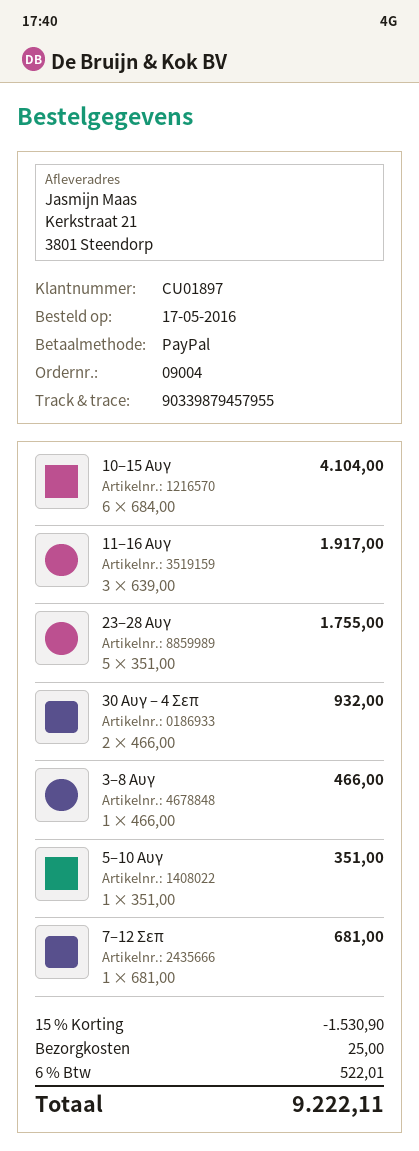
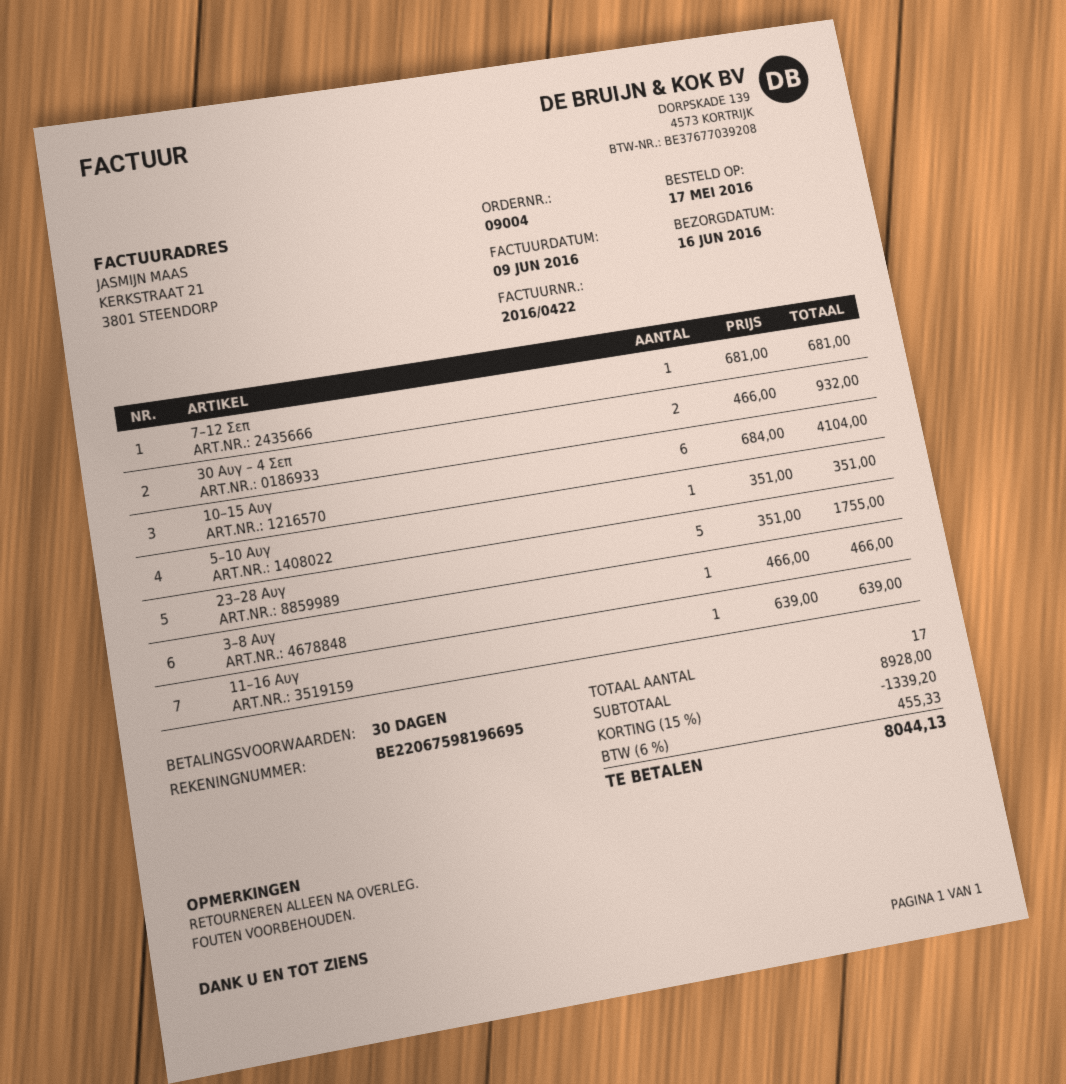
11–16 Αυγ: 3 x 639.00 = 1917.00 -> 1 x 639.00 = 639.00
discount: 15% = 1530.90 -> 15% = 1339.20
shipping: 25.00 -> none
tax: 6% = 522.01 -> 6% = 455.33
total: 9222.11 -> 8044.13

